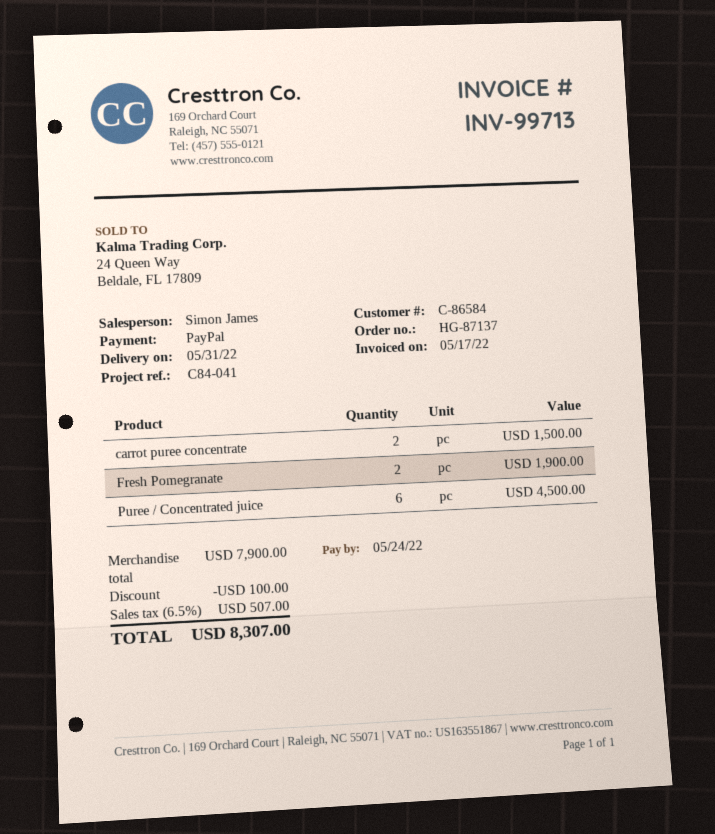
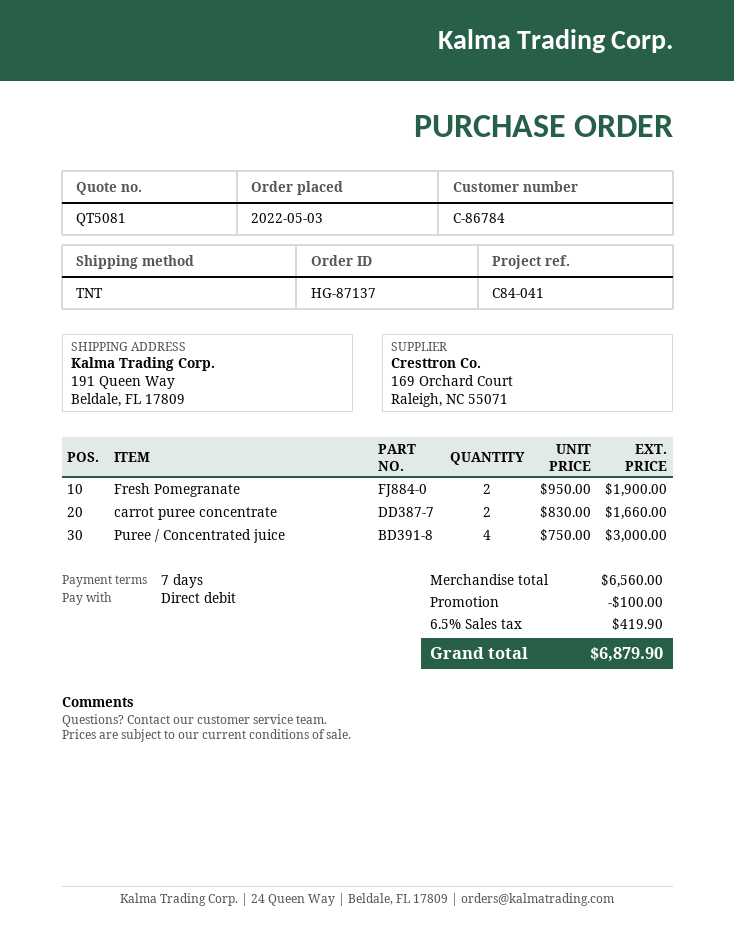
customer number: C-86584 -> C-86784
payment method: PayPal -> direct debit
carrot puree concentrate: 2 for 1500.00 -> 2 for 1660.00
Puree / Concentrated juice: 6 for 4500.00 -> 4 for 3000.00
subtotal: 7900.00 -> 6560.00
tax: 6.5% = 507.00 -> 6.5% = 419.90
total: 8307.00 -> 6879.90

